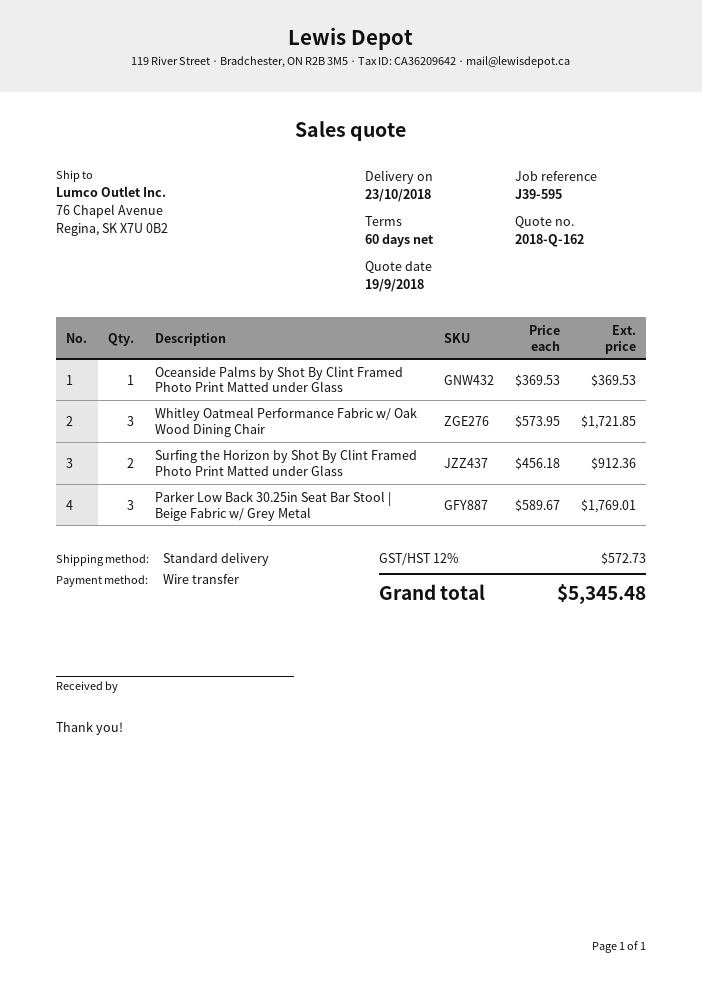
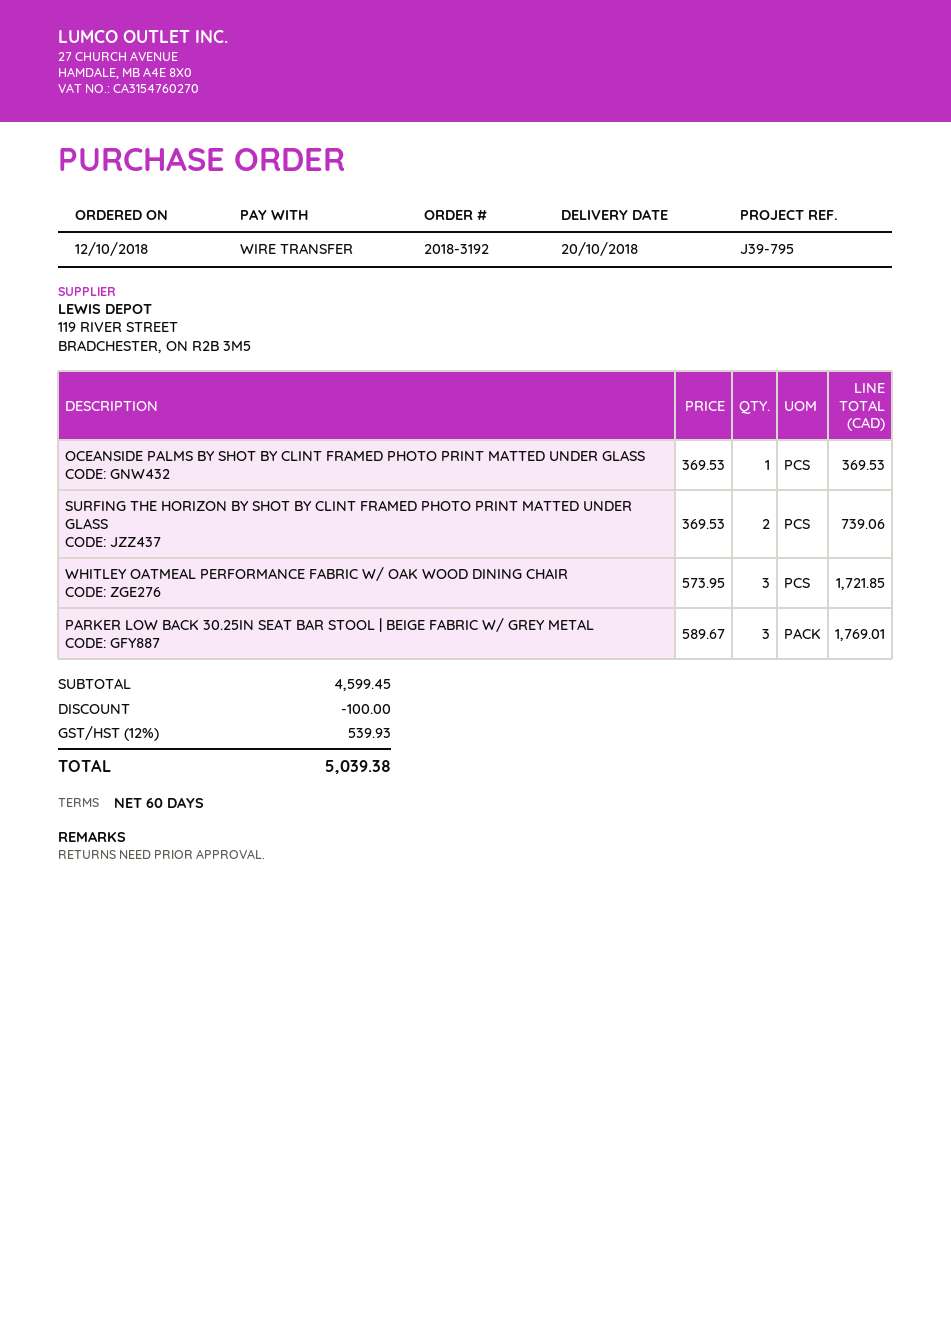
delivery date: 2018-10-23 -> 2018-10-20
reference: J39-595 -> J39-795
Surfing the Horizon by Shot By Clint Framed Photo Print Matted under Glass: 2 x 456.18 = 912.36 -> 2 x 369.53 = 739.06
discount: none -> 100.00
tax: 12% = 572.73 -> 12% = 539.93
total: 5345.48 -> 5039.38

